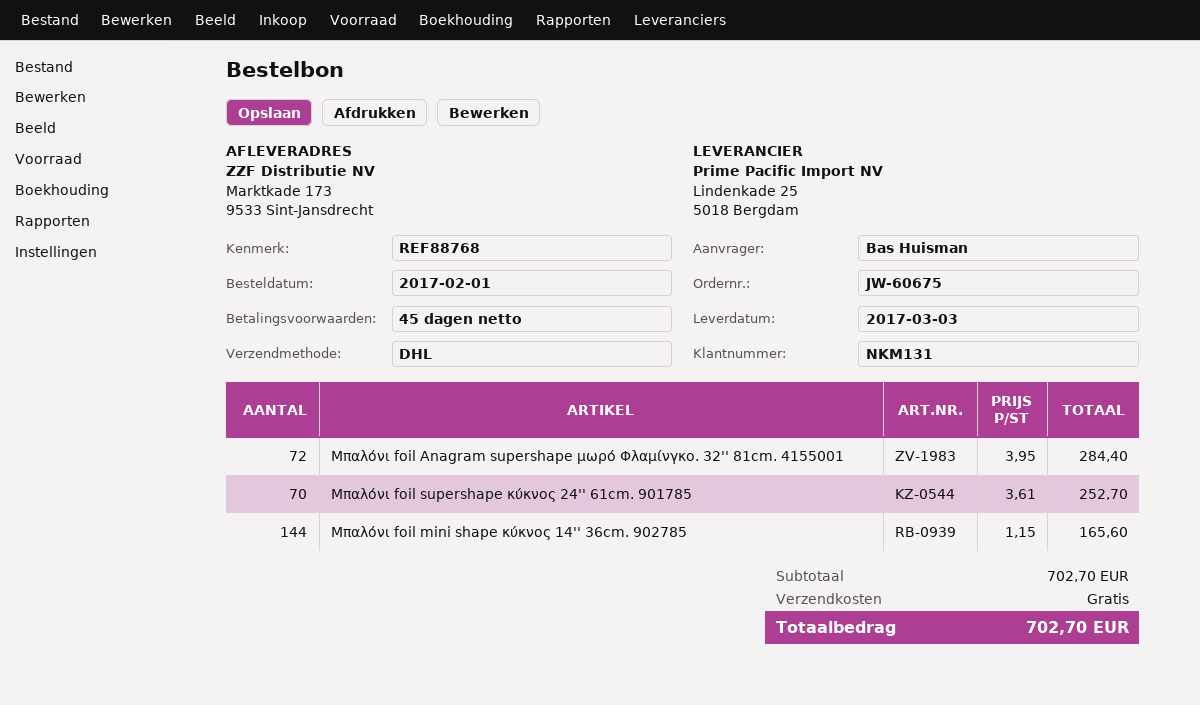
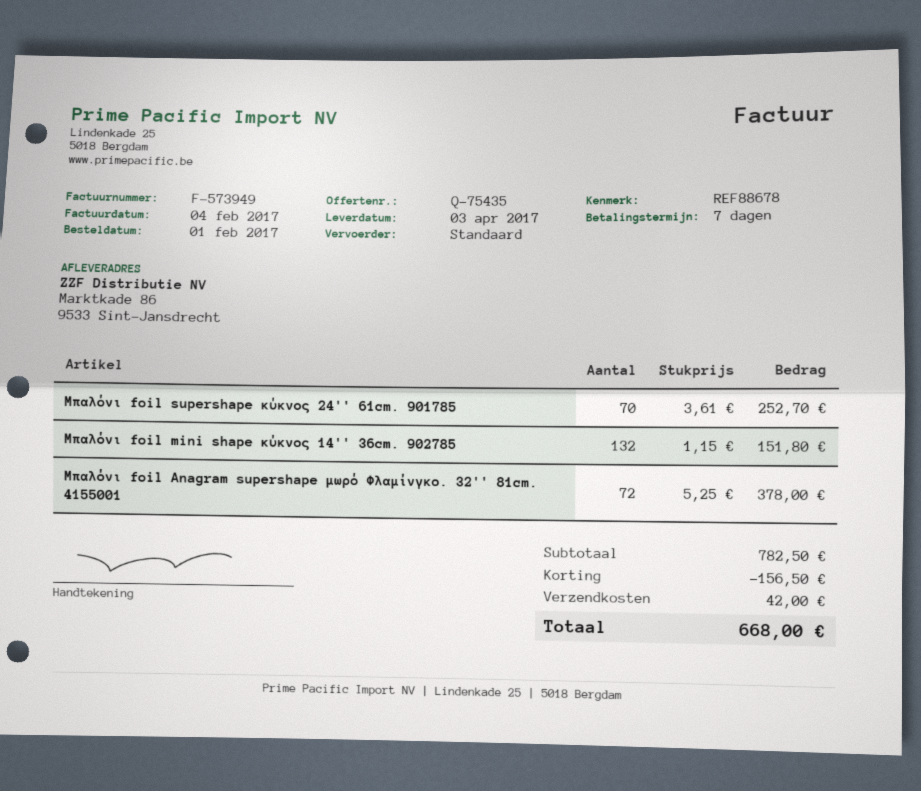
delivery date: 2017-03-03 -> 2017-04-03
payment terms: 45 days -> 7 days
reference: REF88768 -> REF88678
shipping method: DHL -> standard
ship to: Marktkade 173, 9533 Sint-Jansdrecht -> Marktkade 86, 9533 Sint-Jansdrecht
Μπαλόνι foil Anagram supershape μωρό Φλαμίνγκο. 32'' 81cm. 4155001: 72 x 3.95 = 284.40 -> 72 x 5.25 = 378.00
Μπαλόνι foil mini shape κύκνος 14'' 36cm. 902785: 144 x 1.15 = 165.60 -> 132 x 1.15 = 151.80
subtotal: 702.70 -> 782.50
discount: none -> 156.50
shipping: 0.00 -> 42.00
total: 702.70 -> 668.00

